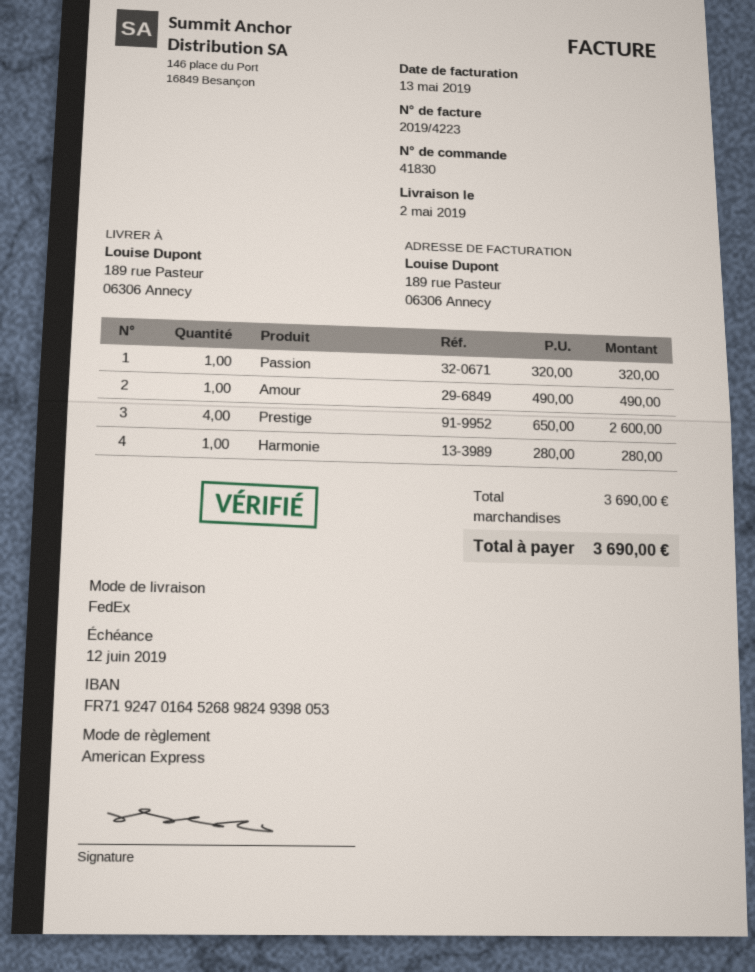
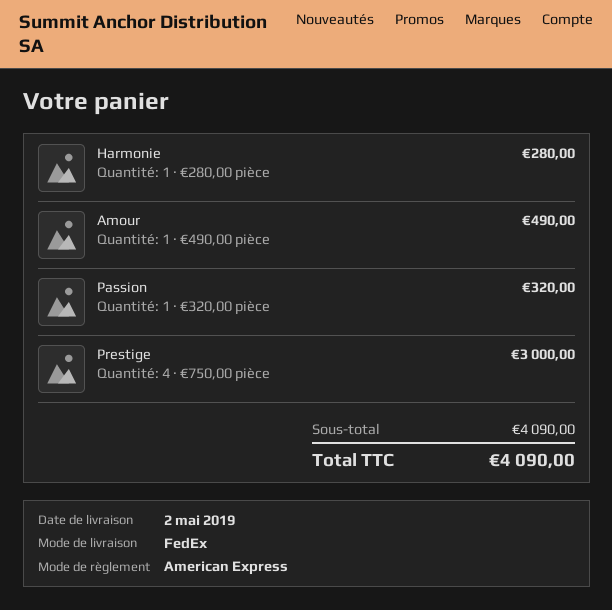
Prestige: 4 x 650.00 = 2600.00 -> 4 x 750.00 = 3000.00
subtotal: 3690.00 -> 4090.00
total: 3690.00 -> 4090.00

